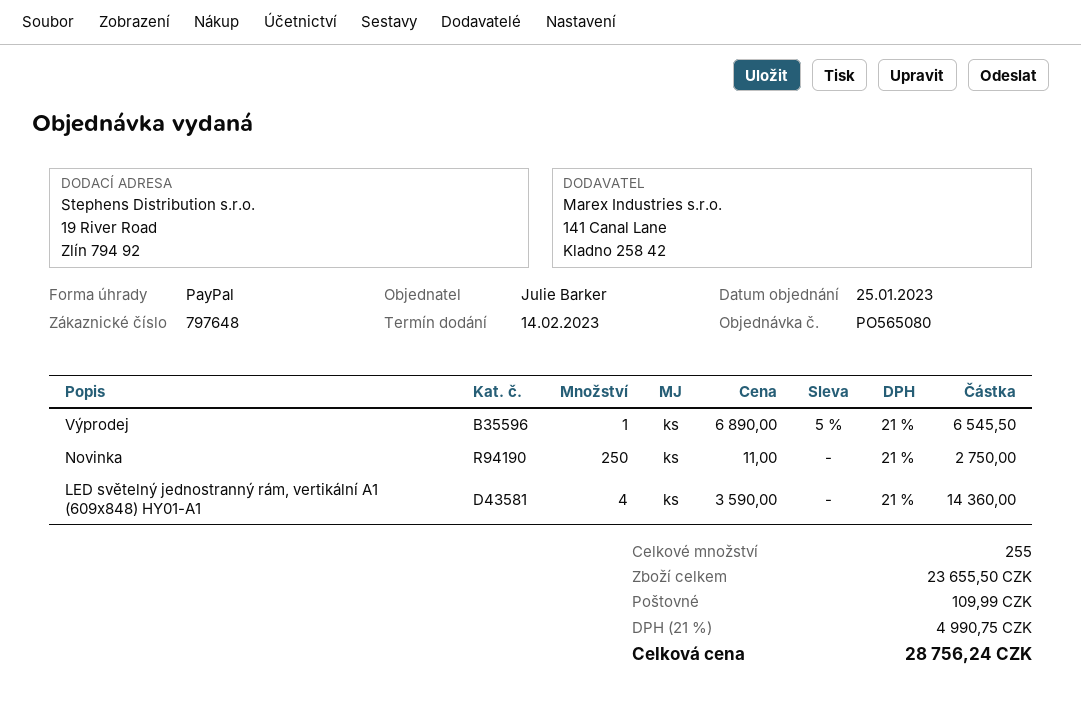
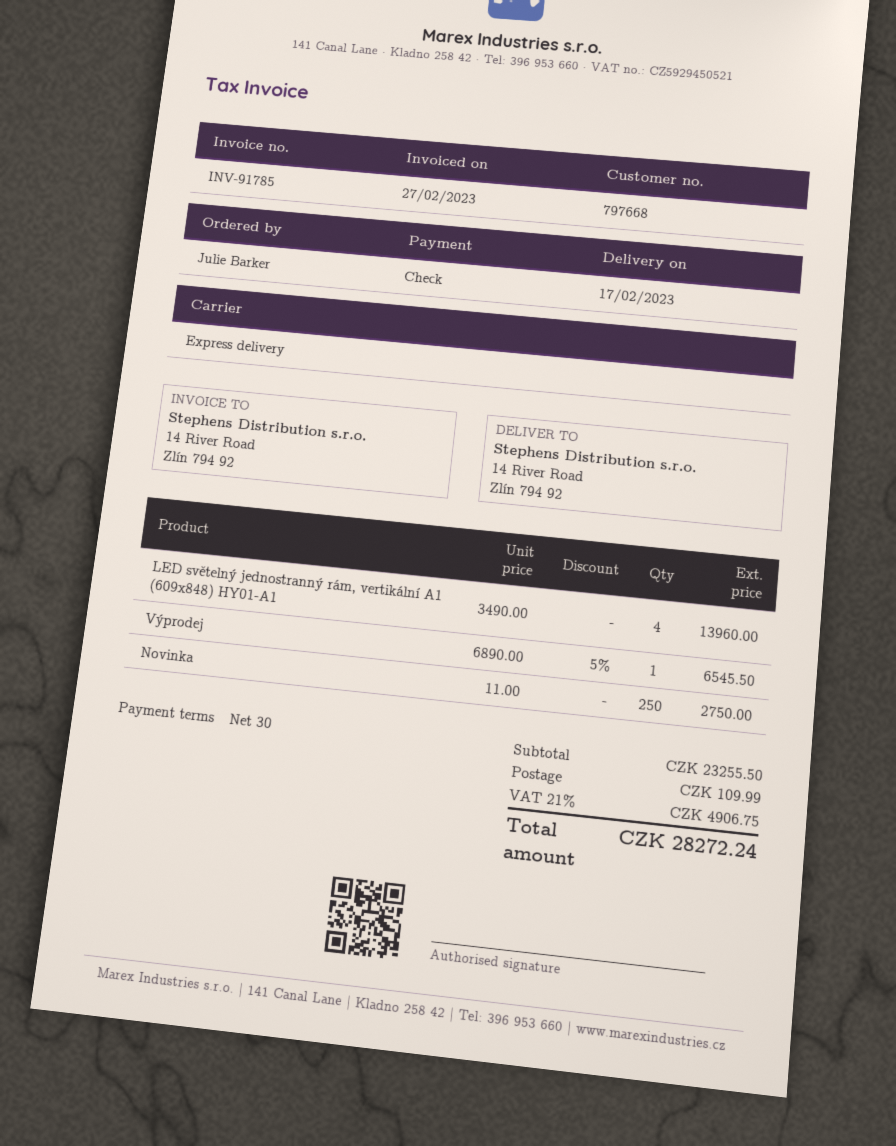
delivery date: 2023-02-14 -> 2023-02-17
customer number: 797648 -> 797668
payment method: PayPal -> cheque
ship to: 19 River Road, Zlín 794 92 -> 14 River Road, Zlín 794 92
LED světelný jednostranný rám, vertikální A1 (609x848) HY01-A1: 4 x 3590.00 = 14360.00 -> 4 x 3490.00 = 13960.00
subtotal: 23655.50 -> 23255.50
tax: 21% = 4990.75 -> 21% = 4906.75
total: 28756.24 -> 28272.24

